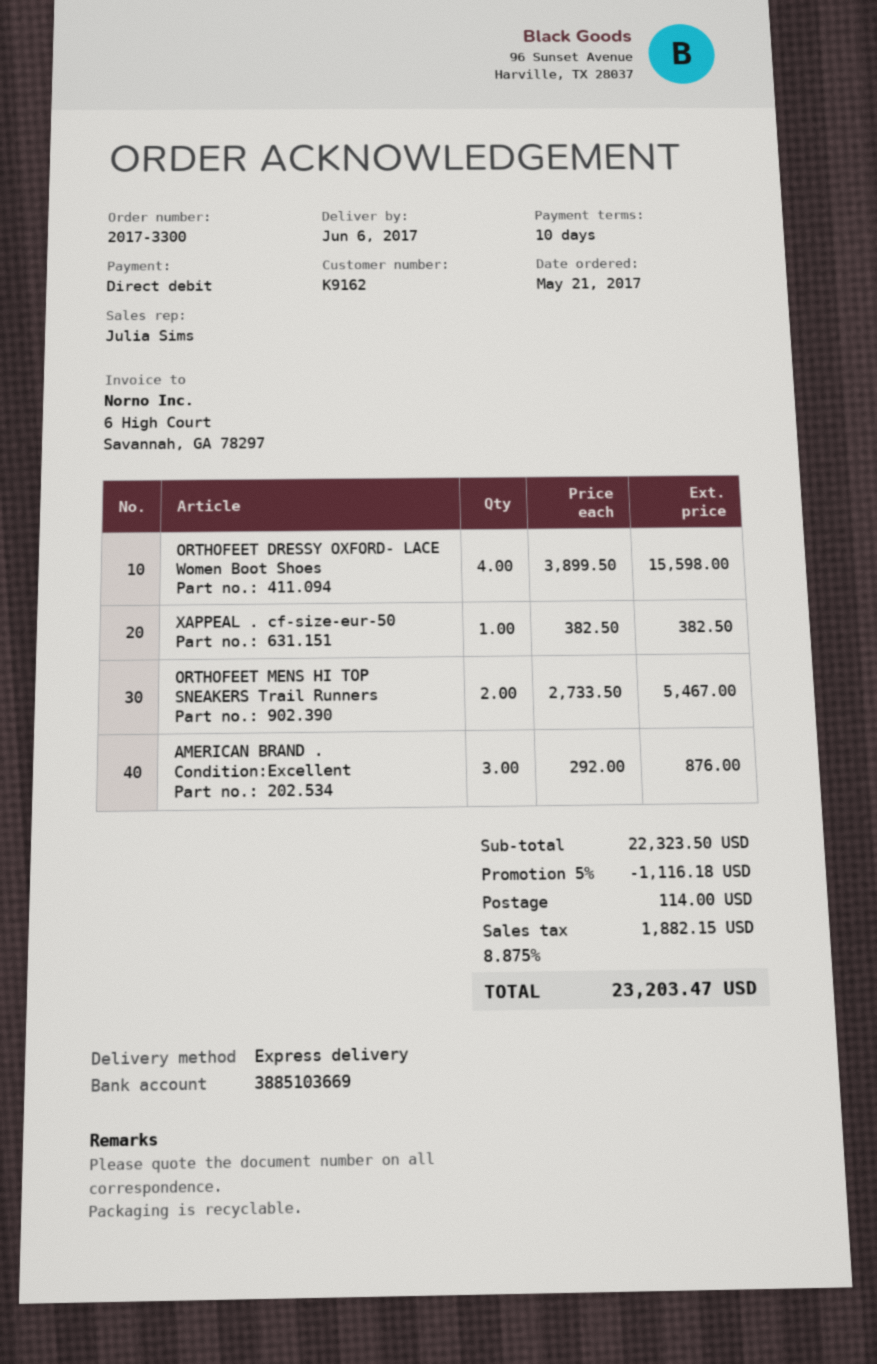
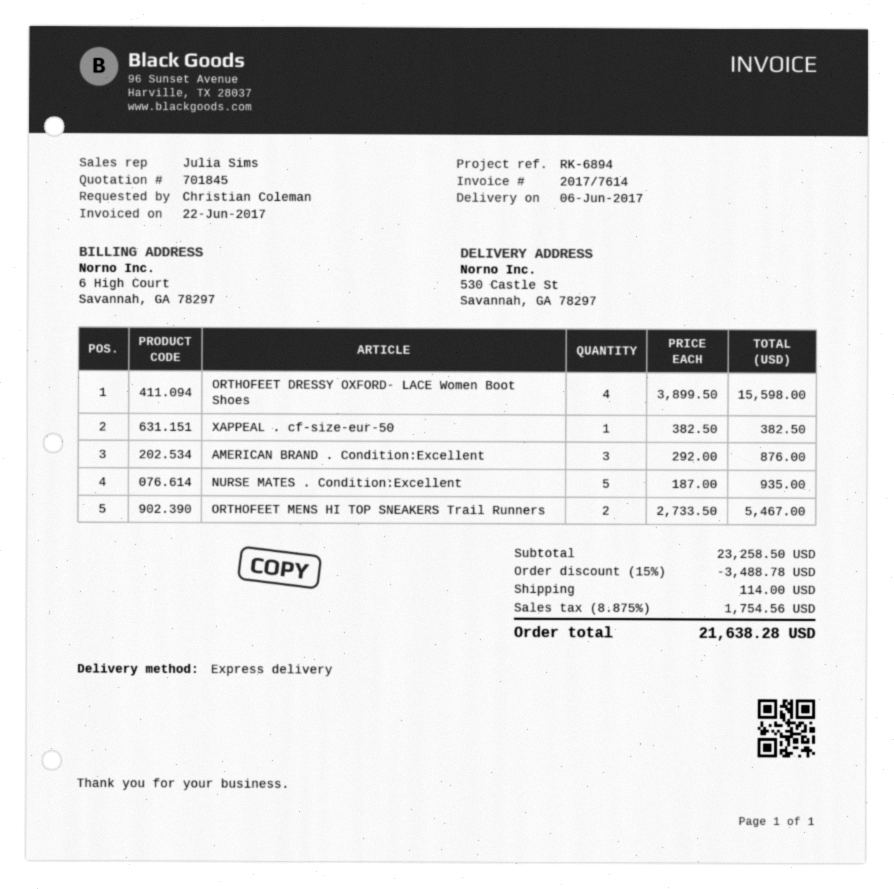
NURSE MATES . Condition:Excellent: none -> 5 x 187.00 = 935.00
subtotal: 22323.50 -> 23258.50
discount: 5% = 1116.18 -> 15% = 3488.78
tax: 8.875% = 1882.15 -> 8.875% = 1754.56
total: 23203.47 -> 21638.28

